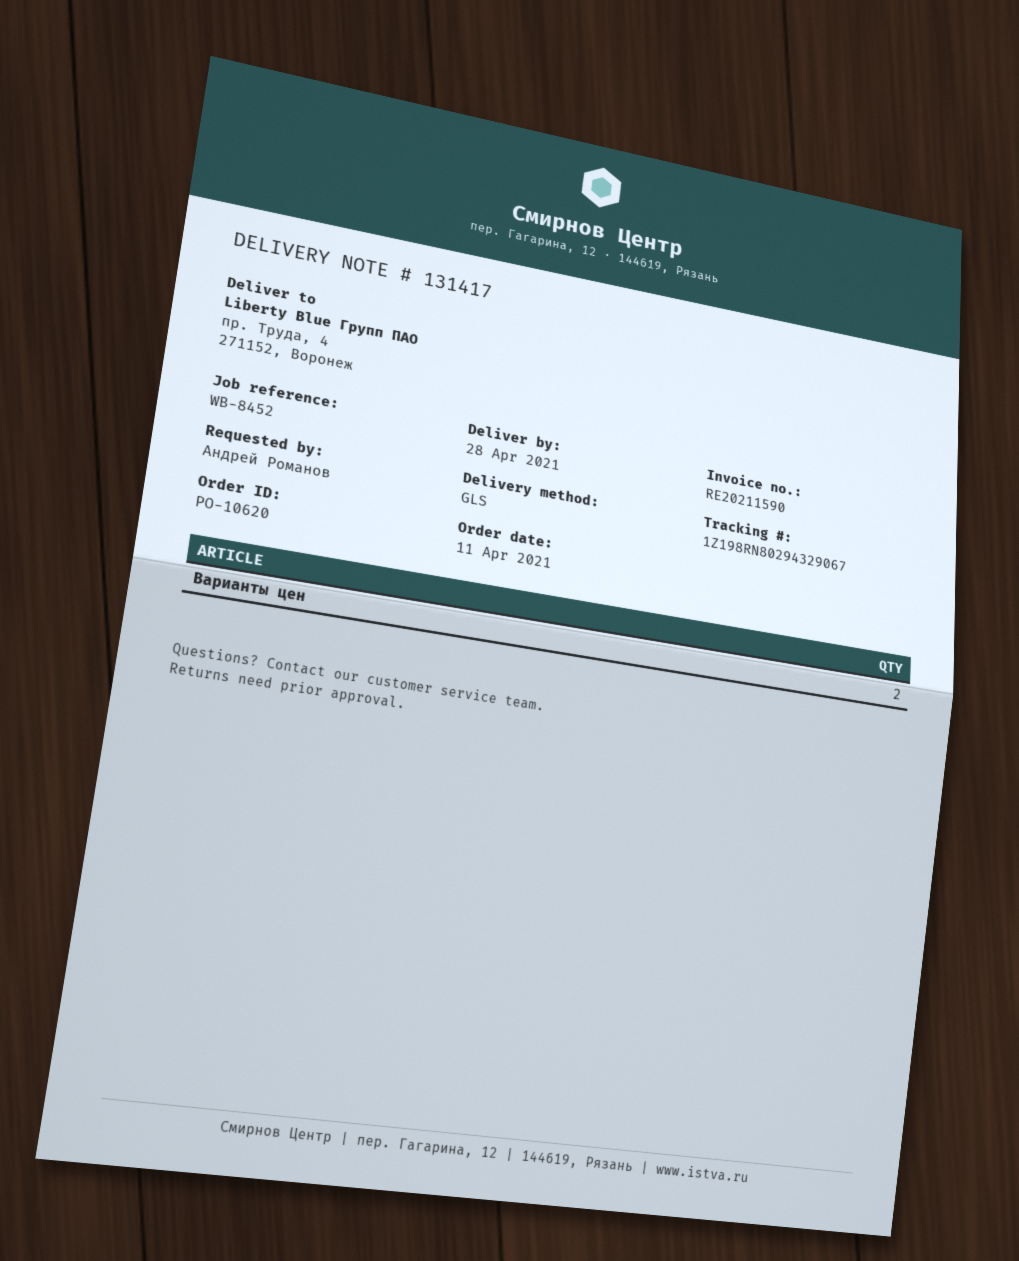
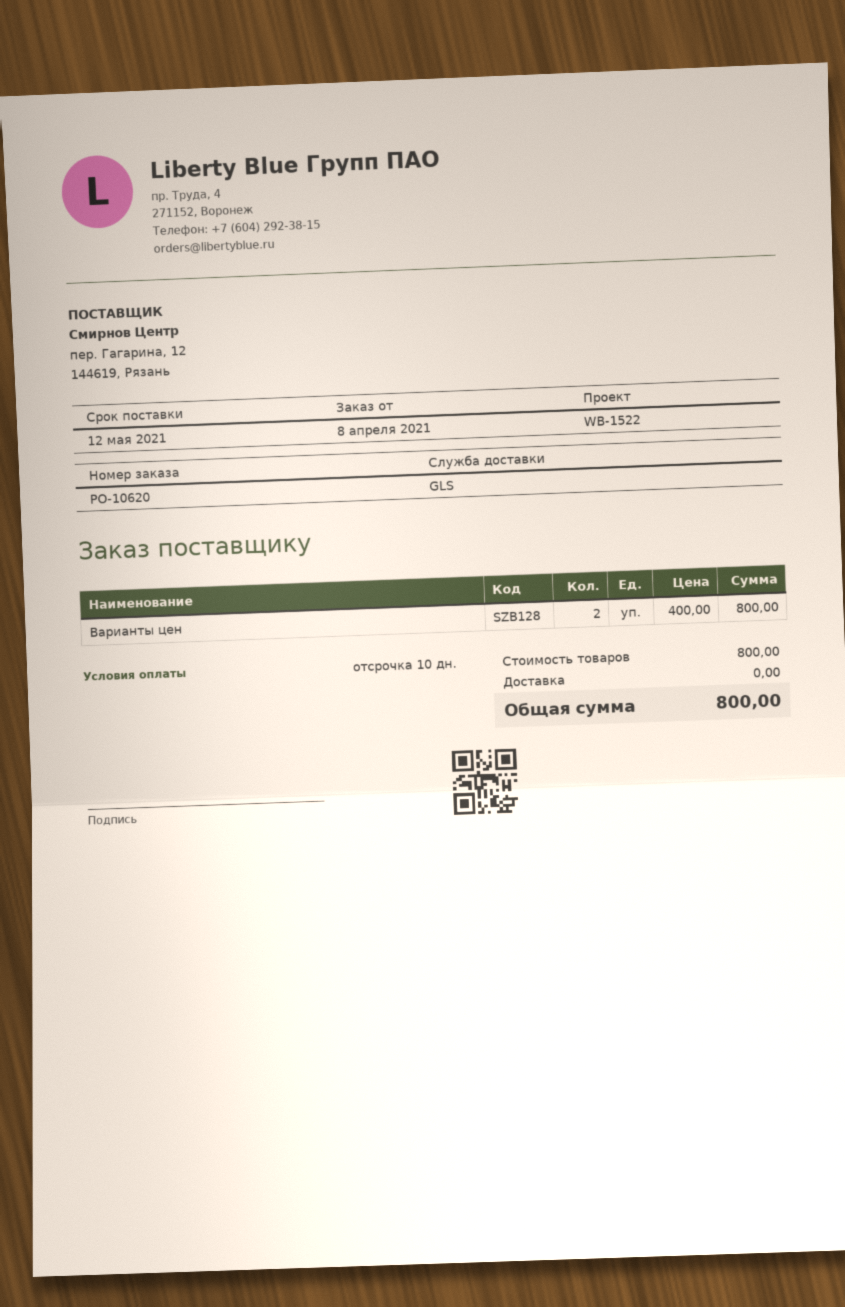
order date: 2021-04-11 -> 2021-04-08
delivery date: 2021-04-28 -> 2021-05-12
reference: WB-8452 -> WB-1522

